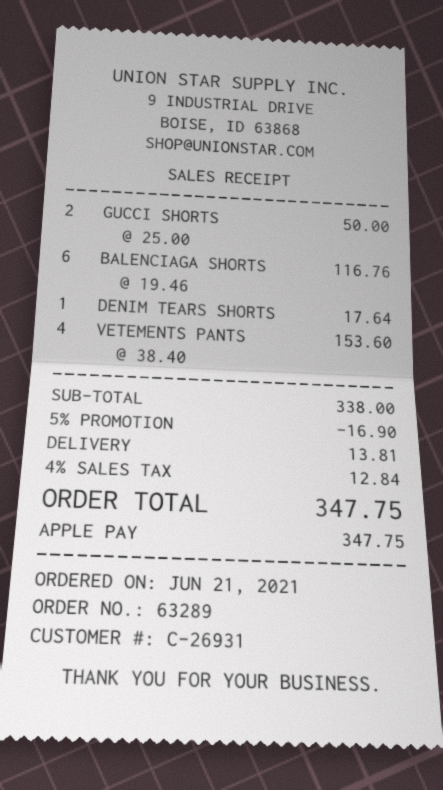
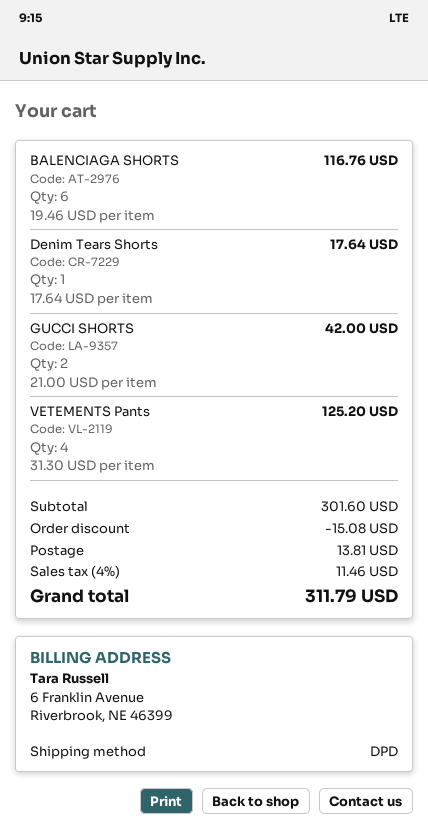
GUCCI SHORTS: 2 x 25.00 = 50.00 -> 2 x 21.00 = 42.00
VETEMENTS PANTS: 4 x 38.40 = 153.60 -> 4 x 31.30 = 125.20
subtotal: 338.00 -> 301.60
discount: 16.90 -> 15.08
tax: 4% = 12.84 -> 4% = 11.46
total: 347.75 -> 311.79

